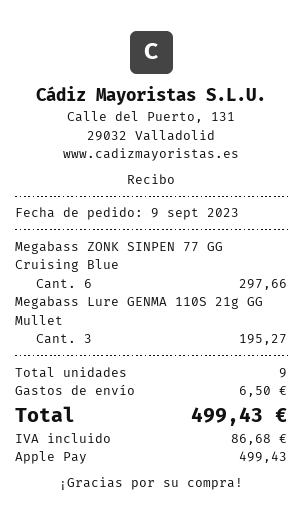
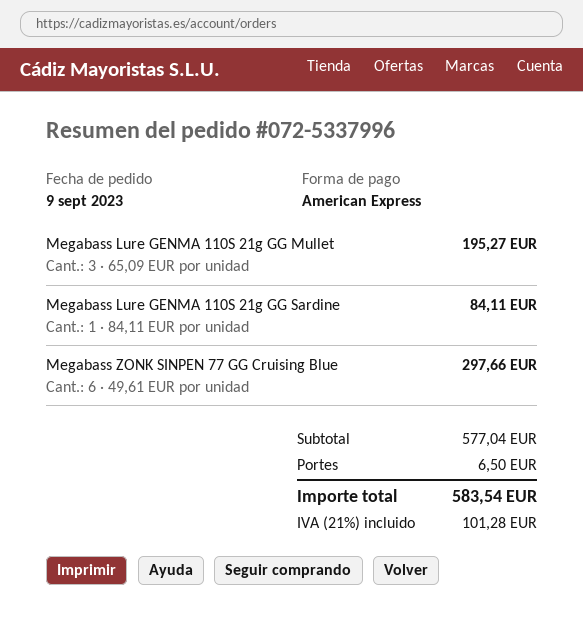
payment method: Apple Pay -> American Express
Megabass Lure GENMA 110S 21g GG Sardine: none -> 1 for 84.11
tax: 86.68 -> 101.28
total: 499.43 -> 583.54

